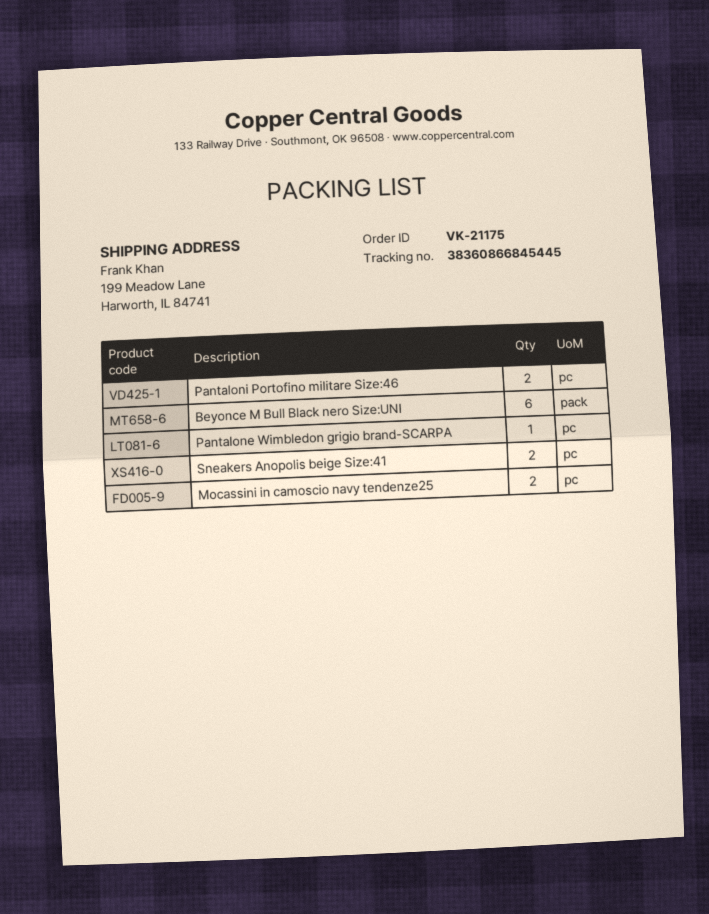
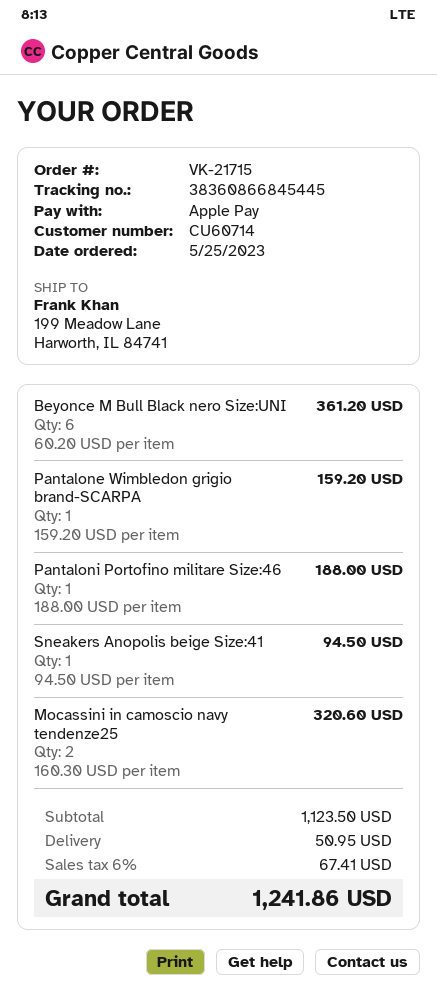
order number: VK-21175 -> VK-21715
Pantaloni Portofino militare Size:46: 2 -> 1
Sneakers Anopolis beige Size:41: 2 -> 1

